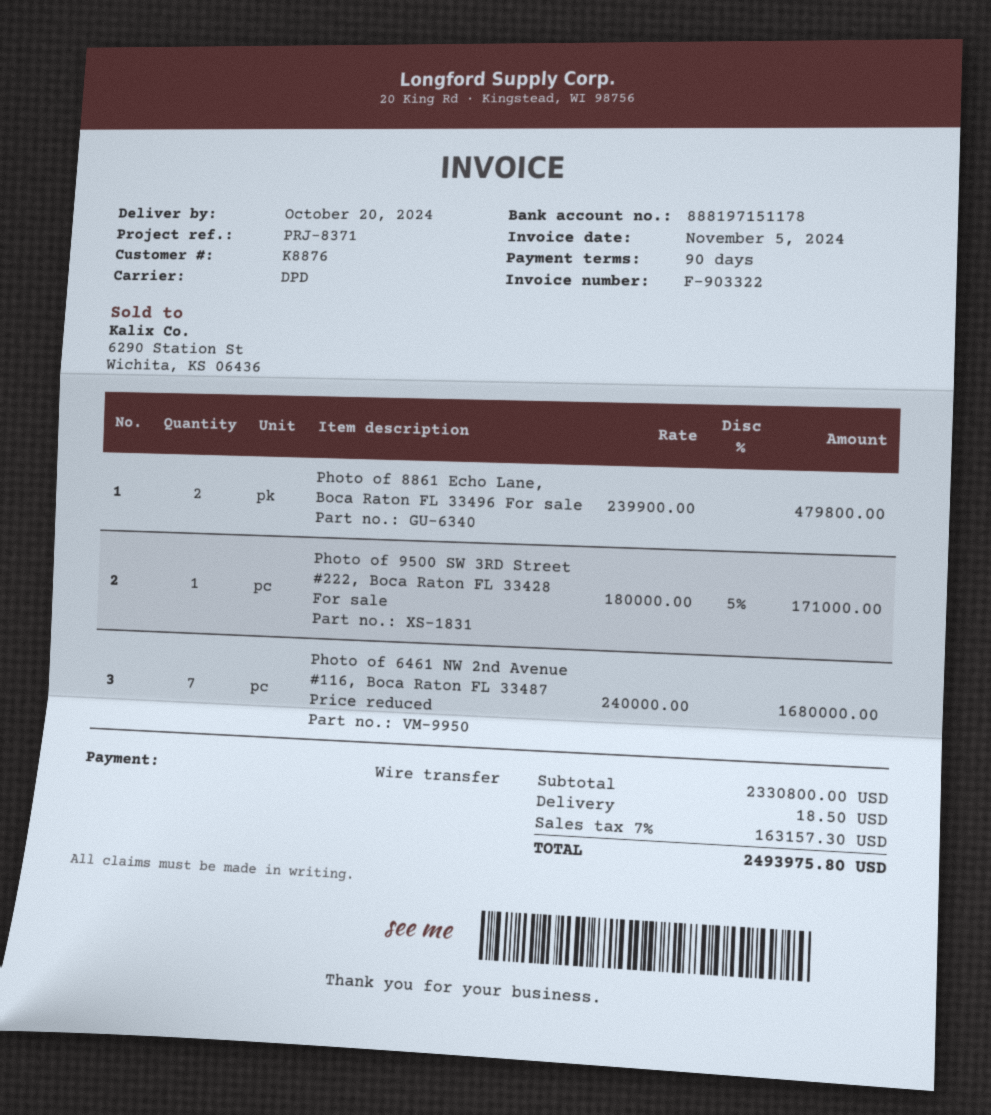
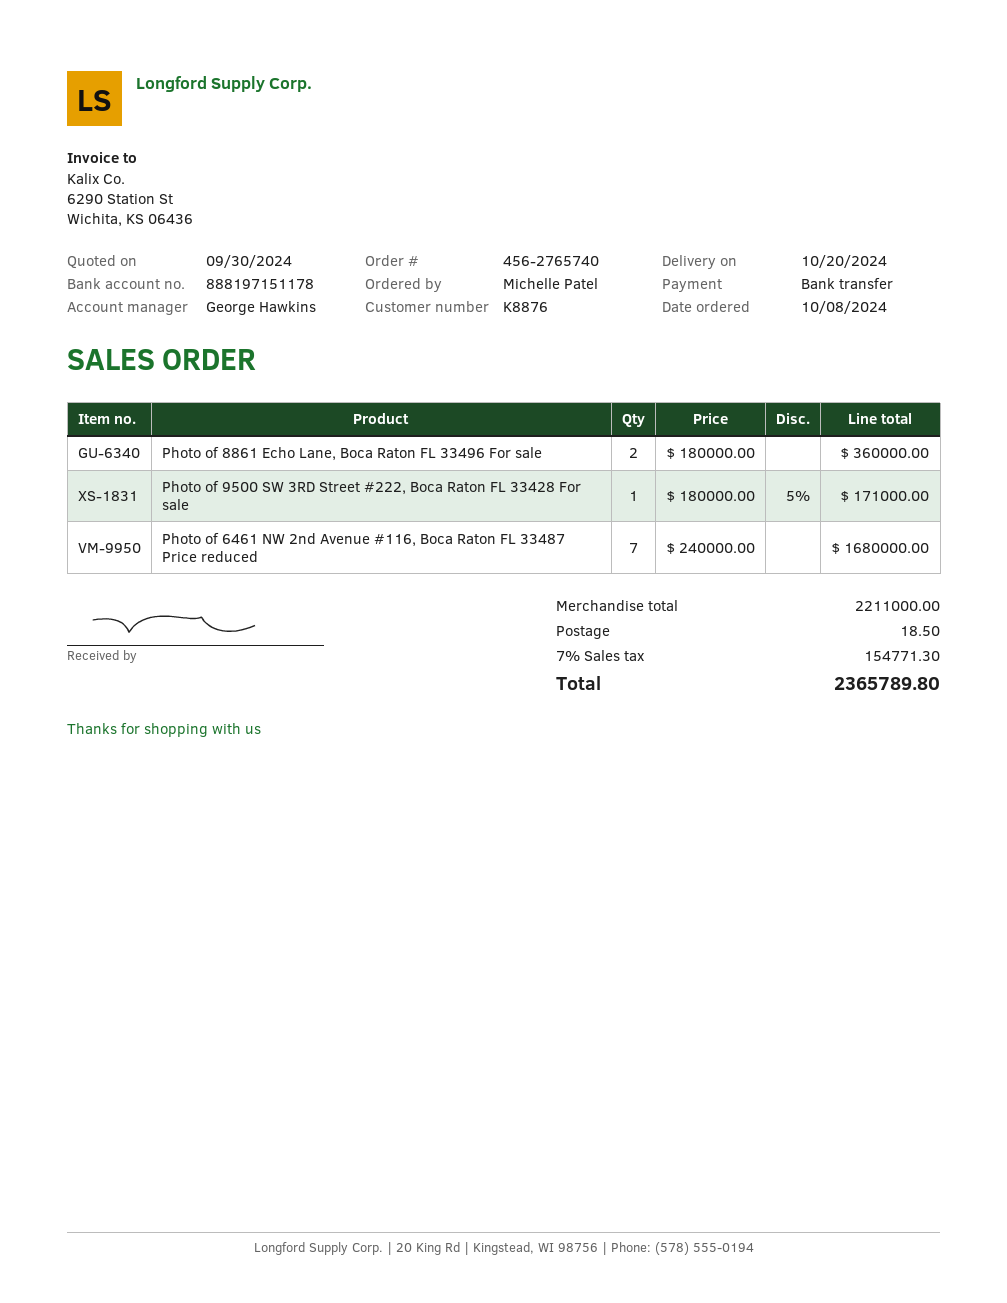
Photo of 8861 Echo Lane, Boca Raton FL 33496 For sale: 2 x 239900.00 = 479800.00 -> 2 x 180000.00 = 360000.00
subtotal: 2330800.00 -> 2211000.00
tax: 7% = 163157.30 -> 7% = 154771.30
total: 2493975.80 -> 2365789.80

